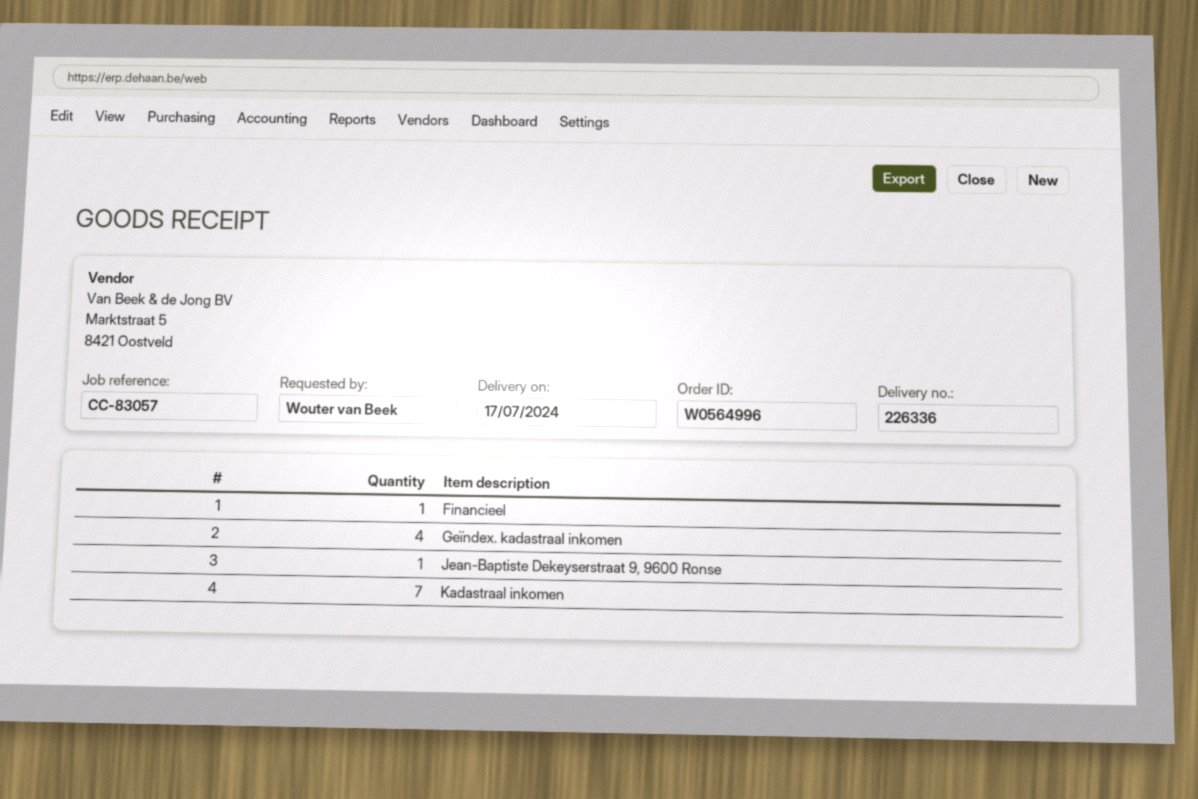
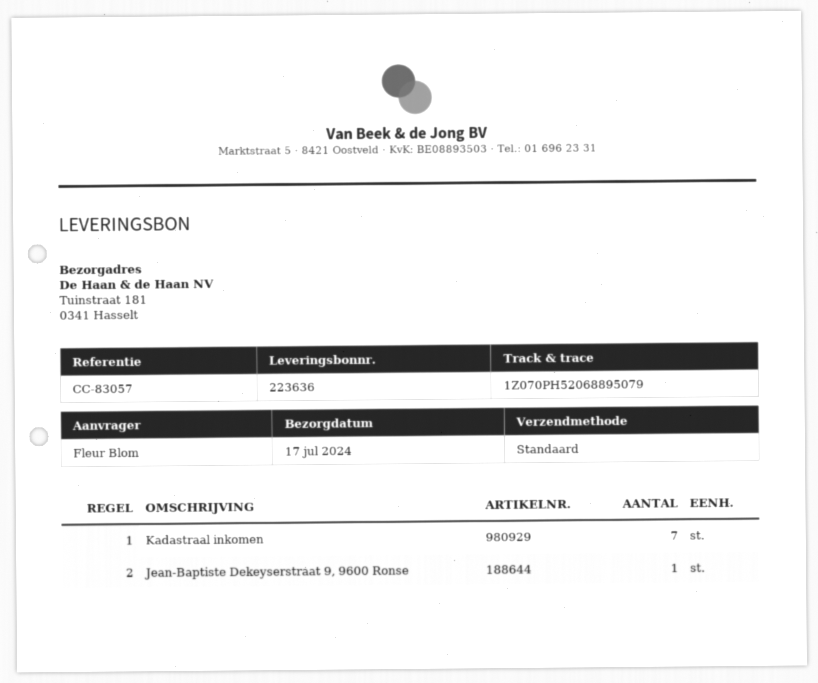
delivery note number: 226336 -> 223636
ordered by: Wouter van Beek -> Fleur Blom
Financieel: 1 -> none
Geïndex. kadastraal inkomen: 4 -> none

